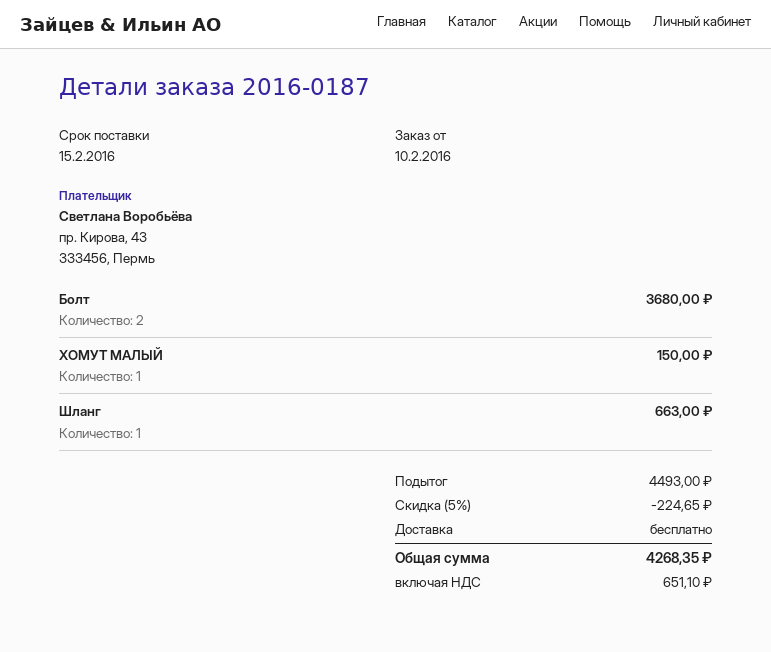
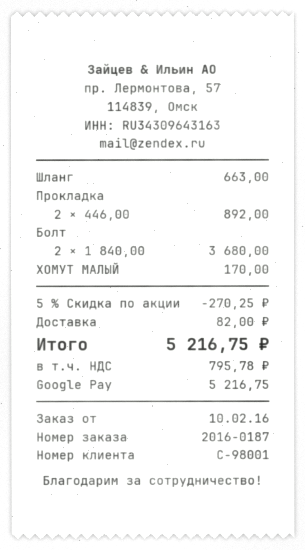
ХОМУТ МАЛЫЙ: 1 for 150.00 -> 1 for 170.00
Прокладка: none -> 2 for 892.00
discount: 5% = 224.65 -> 5% = 270.25
shipping: 0.00 -> 82.00
tax: 651.10 -> 795.78
total: 4268.35 -> 5216.75

